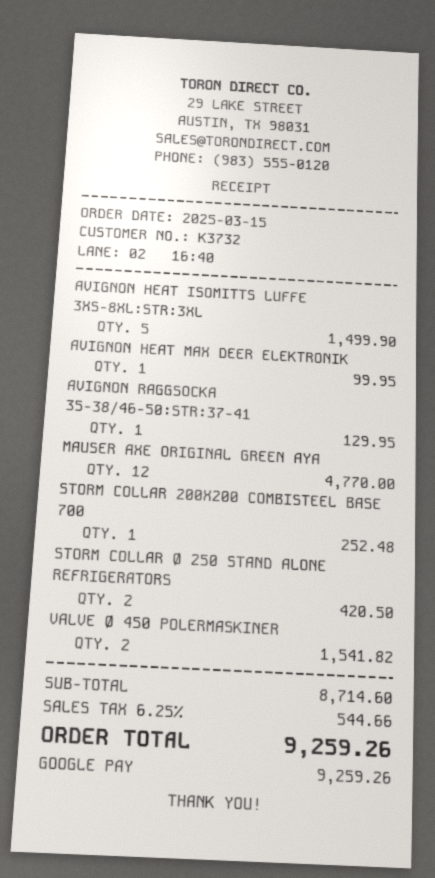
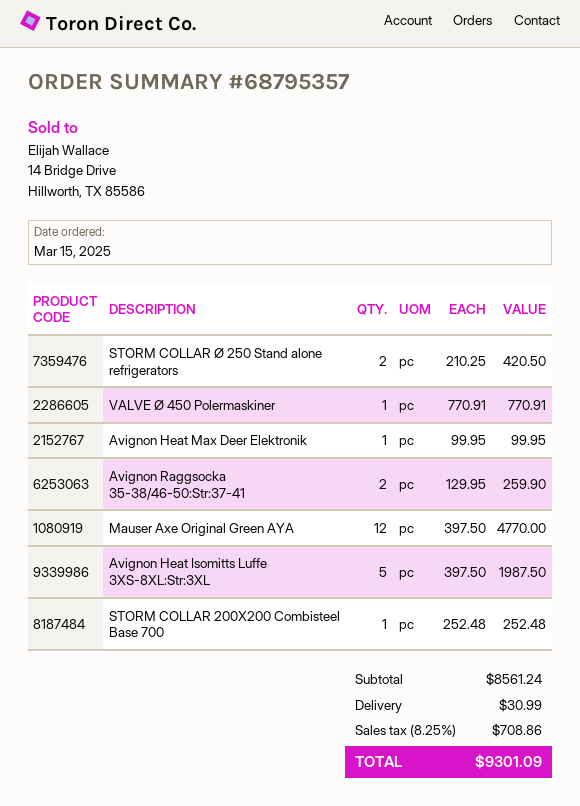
AVIGNON HEAT ISOMITTS LUFFE 3XS-8XL:STR:3XL: 5 for 1499.90 -> 5 for 1987.50
AVIGNON RAGGSOCKA 35-38/46-50:STR:37-41: 1 for 129.95 -> 2 for 259.90
VALVE Ø 450 POLERMASKINER: 2 for 1541.82 -> 1 for 770.91
subtotal: 8714.60 -> 8561.24
shipping: none -> 30.99
tax: 6.25% = 544.66 -> 8.25% = 708.86
total: 9259.26 -> 9301.09

